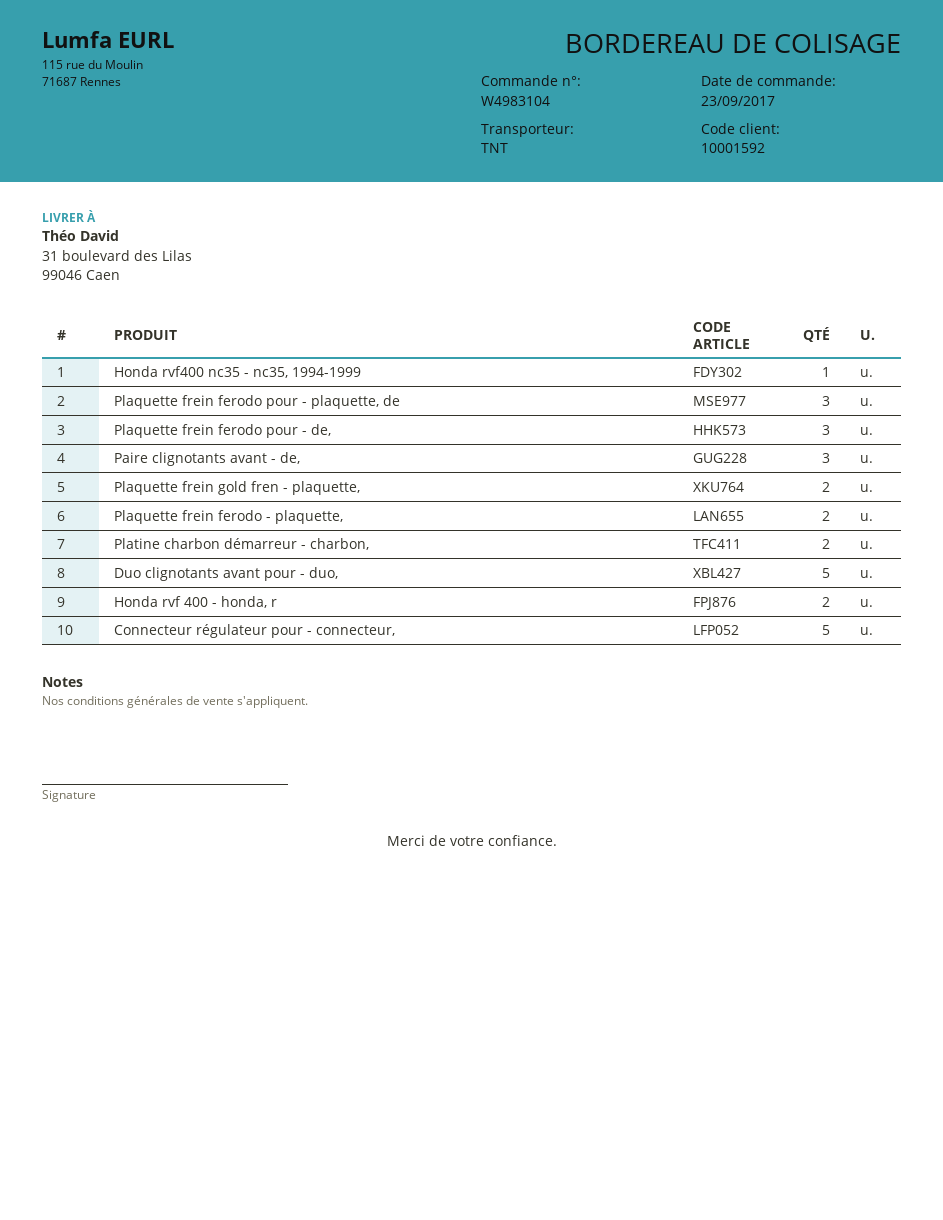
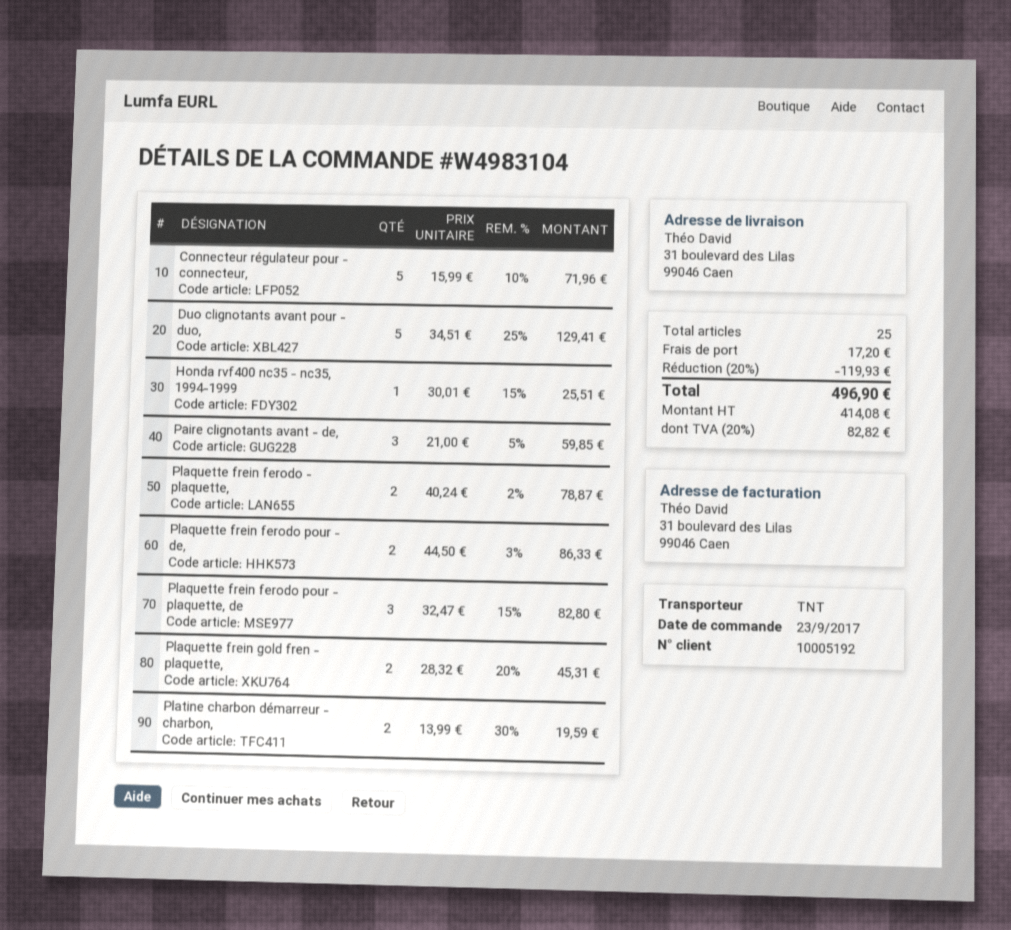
customer number: 10001592 -> 10005192
Plaquette frein ferodo pour - de,: 3 -> 2
Honda rvf 400 - honda, r: 2 -> none

